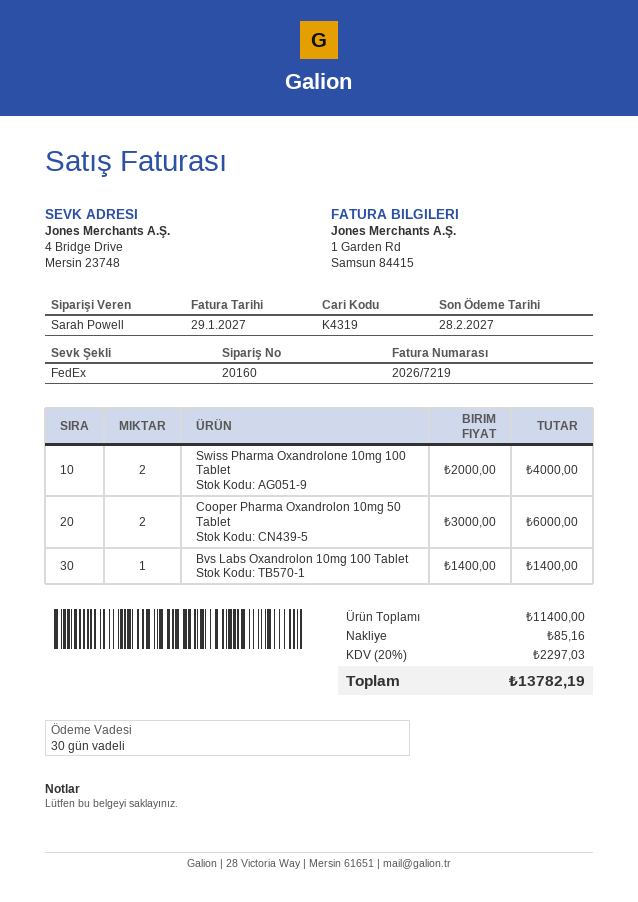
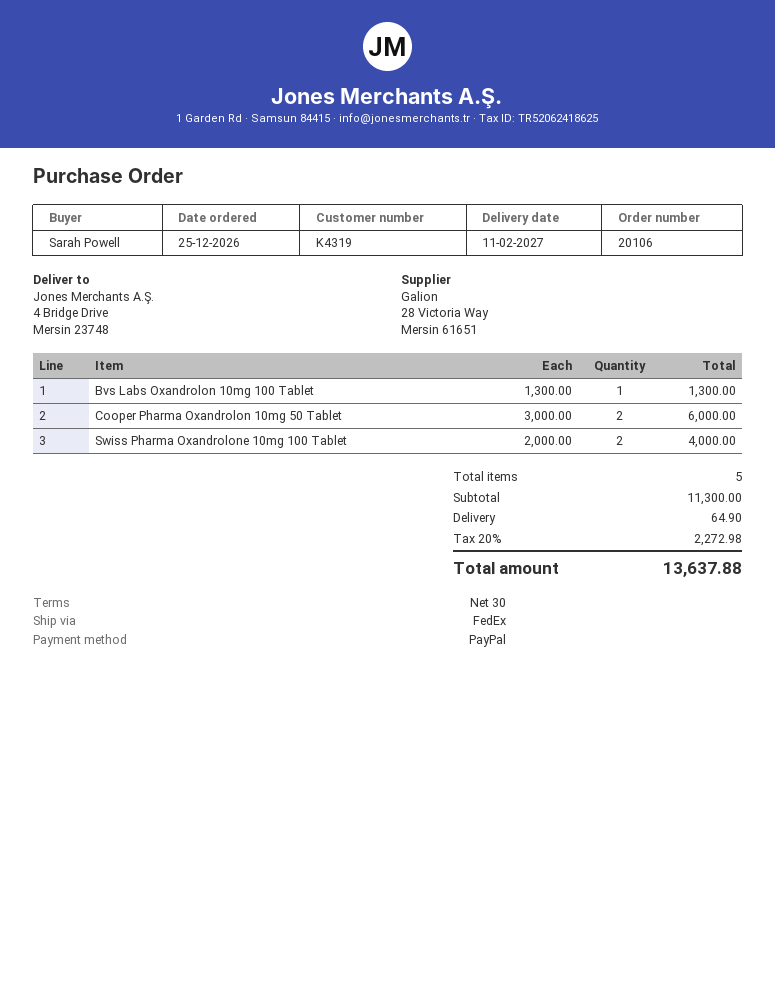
order number: 20160 -> 20106
Bvs Labs Oxandrolon 10mg 100 Tablet: 1 x 1400.00 = 1400.00 -> 1 x 1300.00 = 1300.00
subtotal: 11400.00 -> 11300.00
shipping: 85.16 -> 64.90
tax: 20% = 2297.03 -> 20% = 2272.98
total: 13782.19 -> 13637.88

